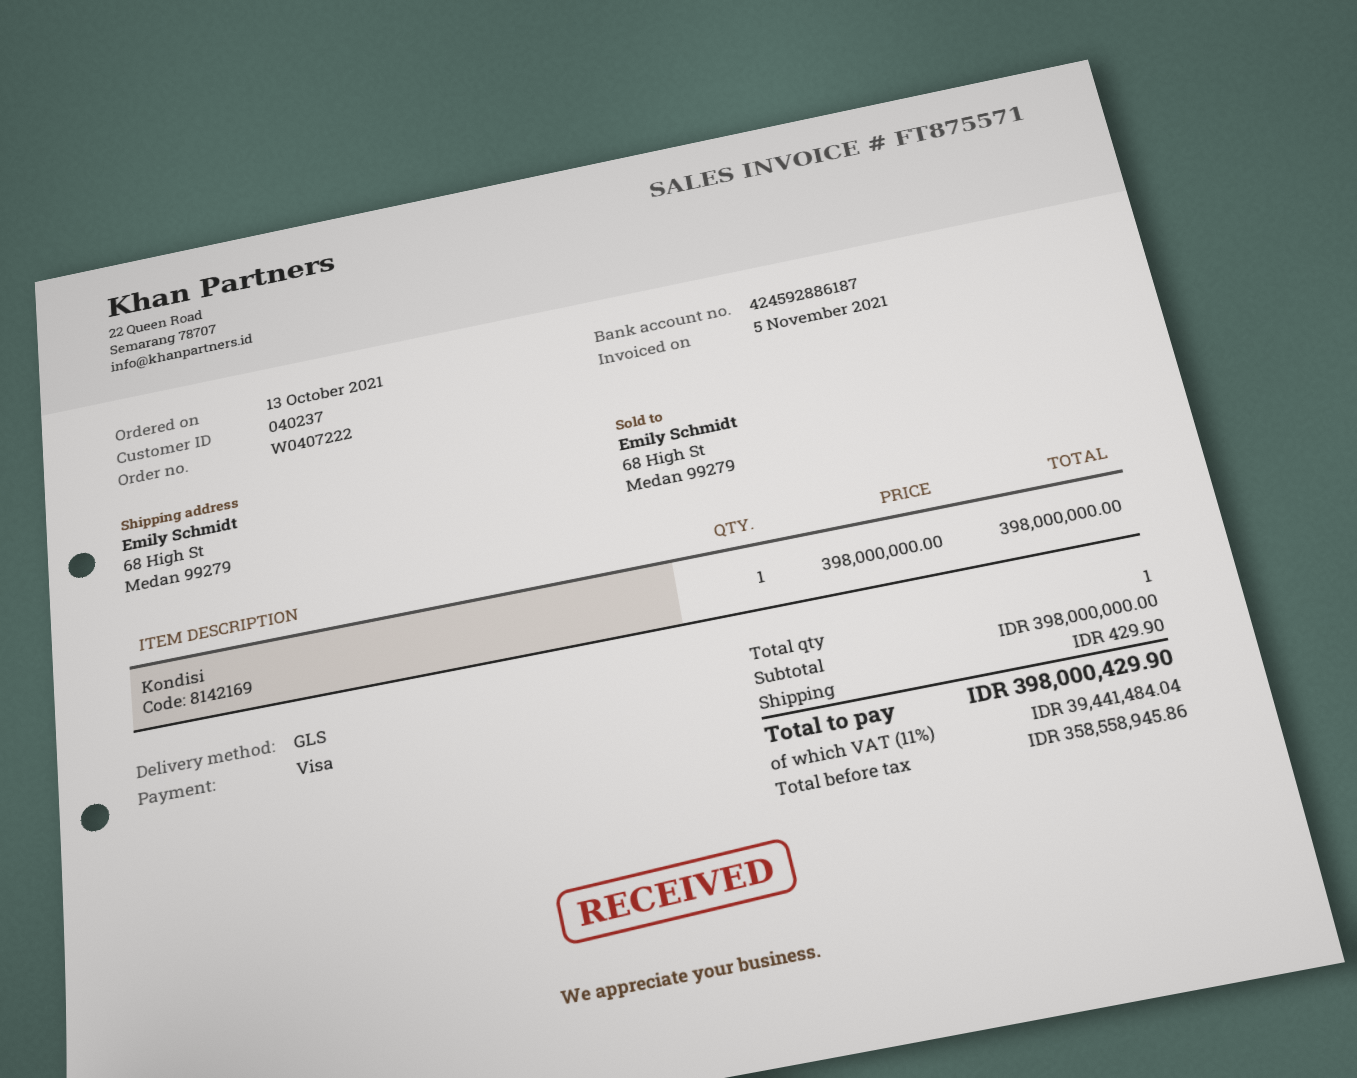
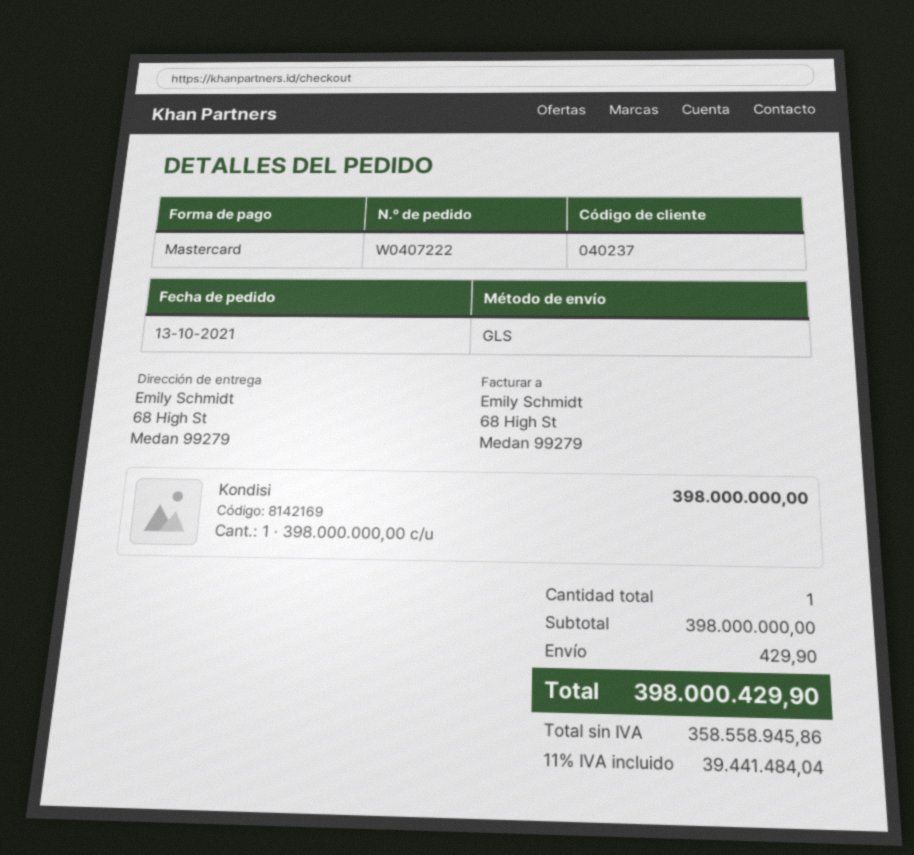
payment method: Visa -> Mastercard

